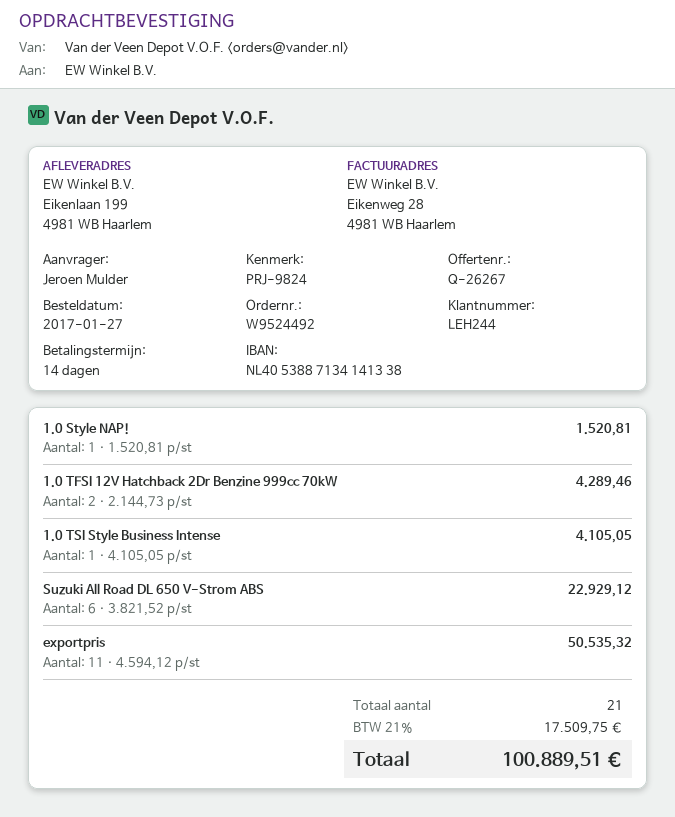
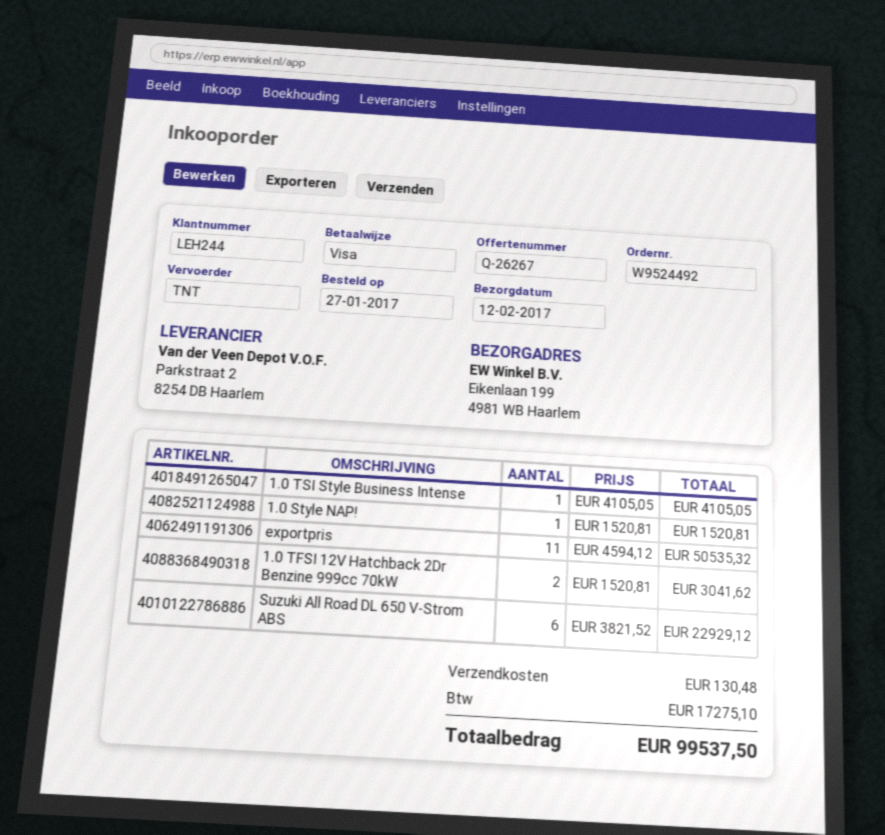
1.0 TFSI 12V Hatchback 2Dr Benzine 999cc 70kW: 2 x 2144.73 = 4289.46 -> 2 x 1520.81 = 3041.62
shipping: none -> 130.48
tax: 17509.75 -> 17275.10
total: 100889.51 -> 99537.50

